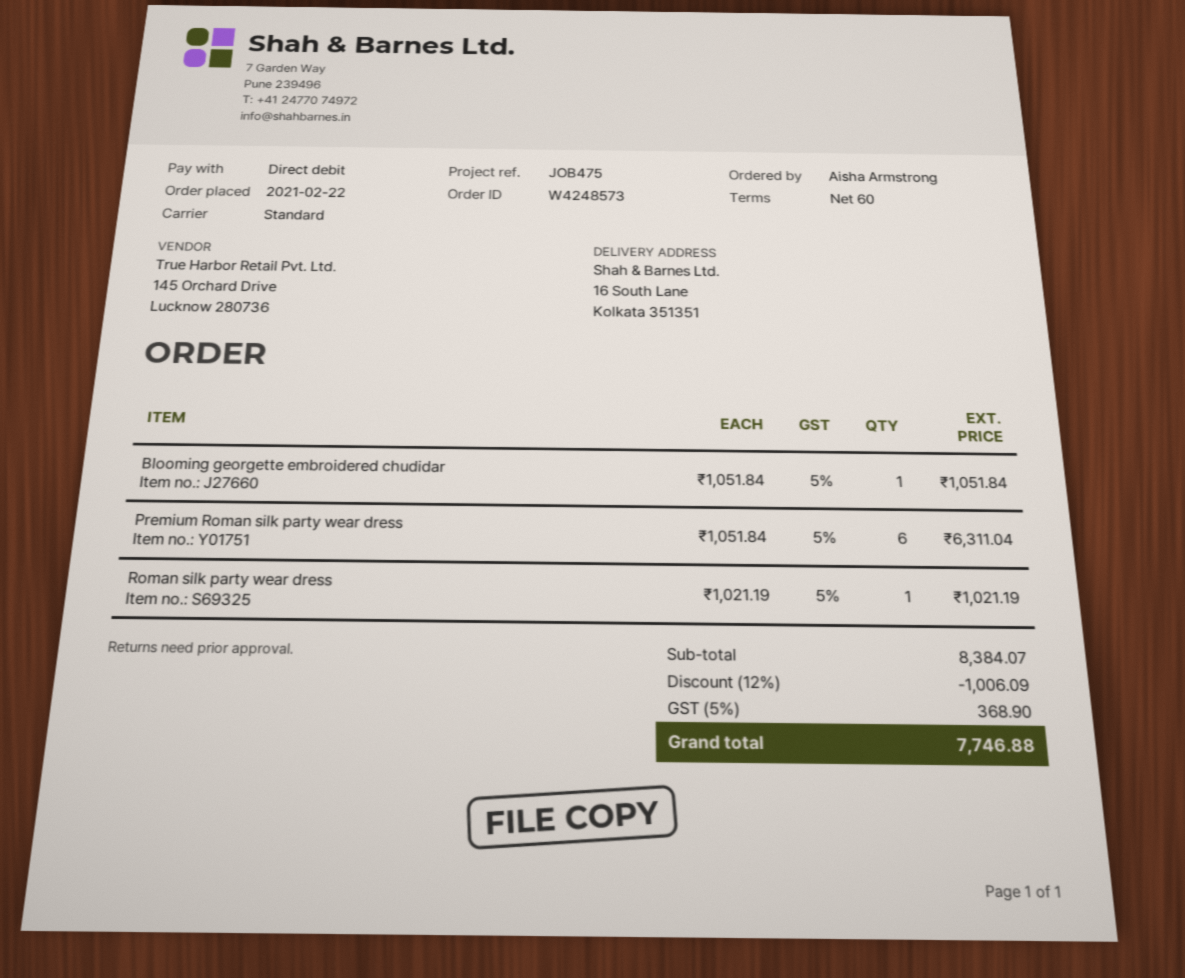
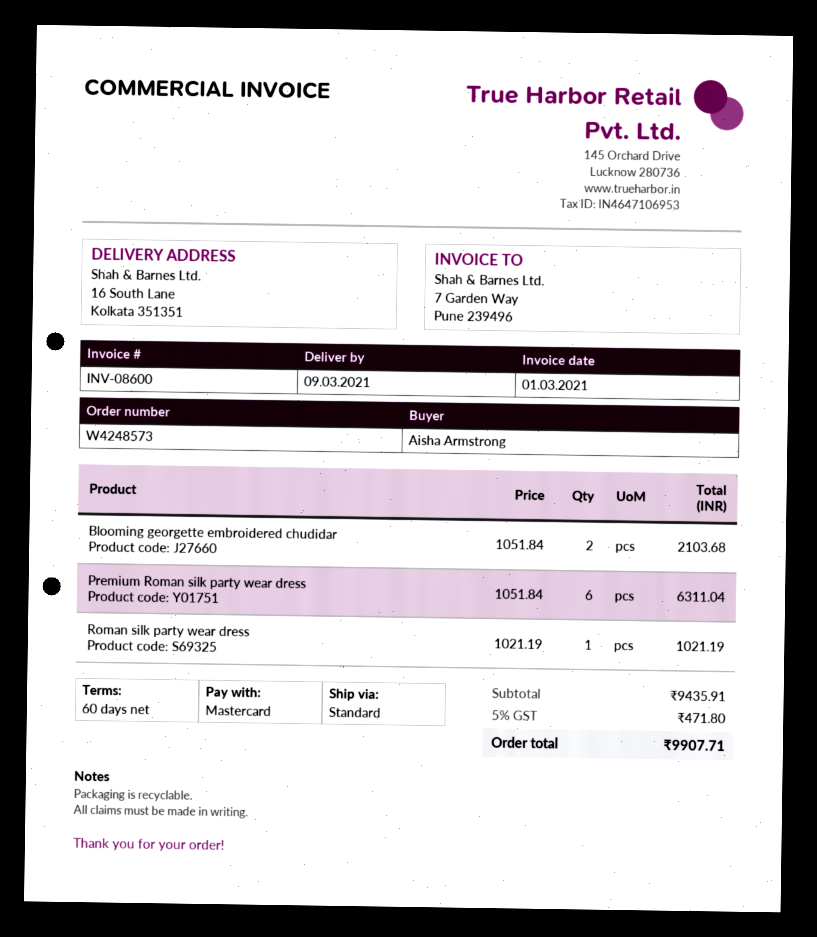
payment method: direct debit -> Mastercard
Blooming georgette embroidered chudidar: 1 x 1051.84 = 1051.84 -> 2 x 1051.84 = 2103.68
subtotal: 8384.07 -> 9435.91
discount: 12% = 1006.09 -> none
tax: 5% = 368.90 -> 5% = 471.80
total: 7746.88 -> 9907.71

